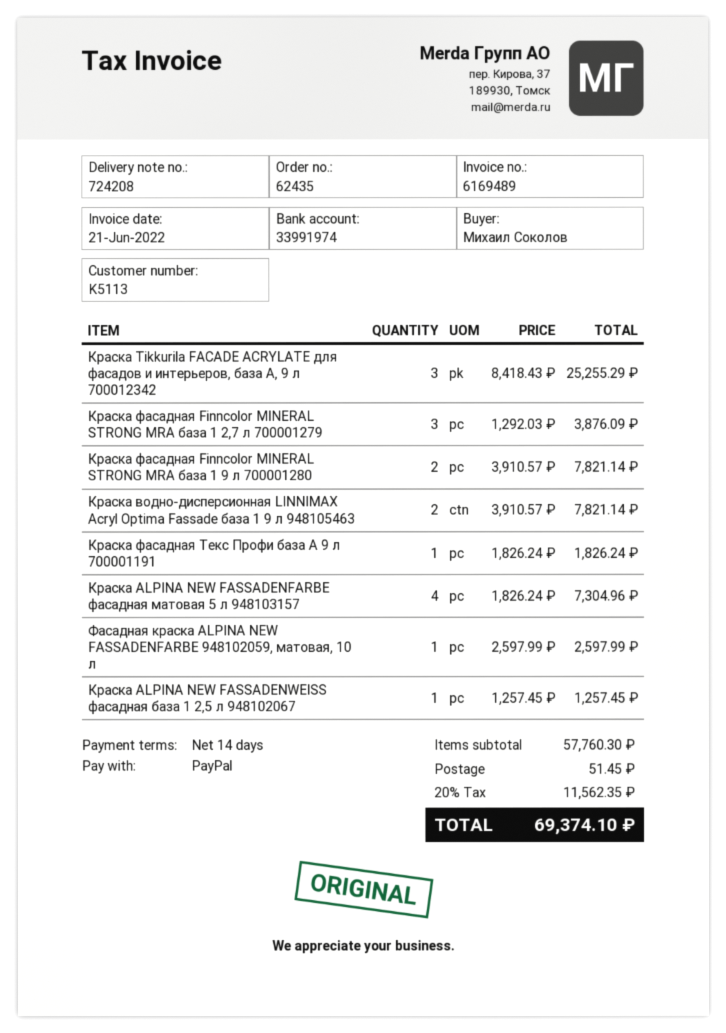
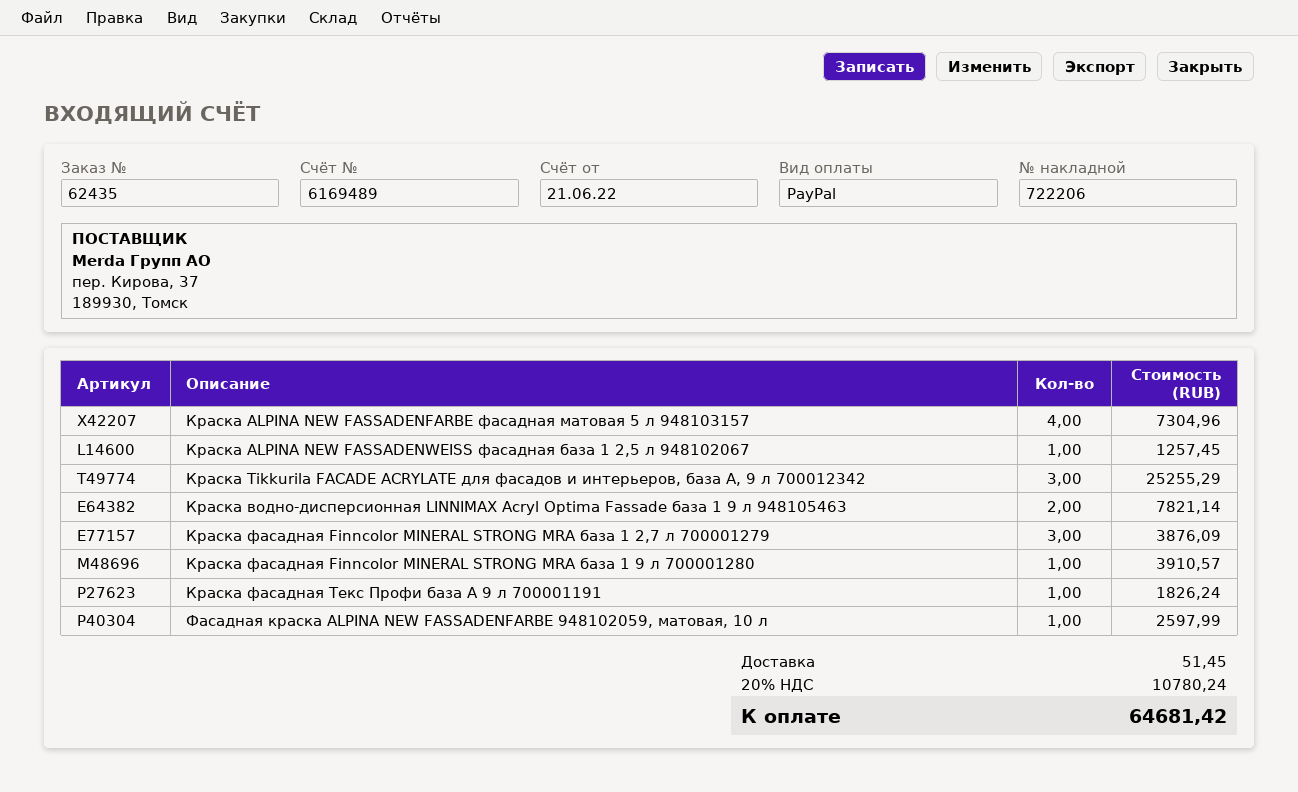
delivery note number: 724208 -> 722206
Краска фасадная Finncolor MINERAL STRONG MRA база 1 9 л 700001280: 2 for 7821.14 -> 1 for 3910.57
tax: 20% = 11562.35 -> 20% = 10780.24
total: 69374.10 -> 64681.42

